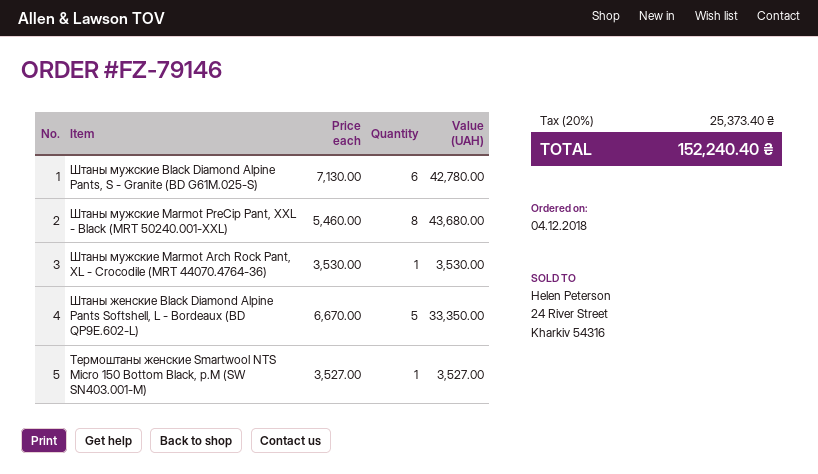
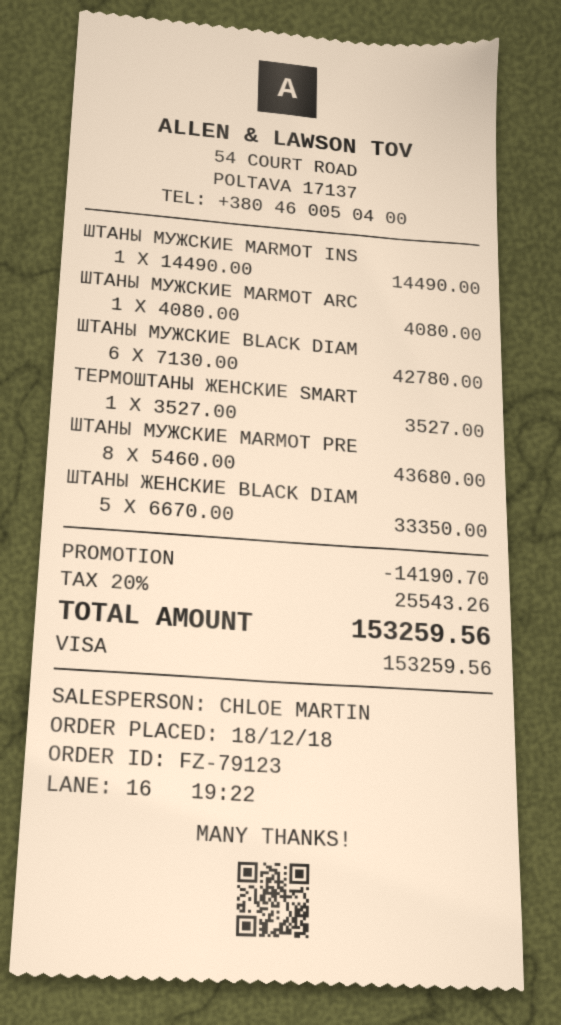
order number: FZ-79146 -> FZ-79123
order date: 2018-12-04 -> 2018-12-18
Штаны мужские Marmot Arch Rock Pant, XL - Crocodile (MRT 44070.4764-36): 1 x 3530.00 = 3530.00 -> 1 x 4080.00 = 4080.00
ШТАНЫ МУЖСКИЕ MARMOT INS: none -> 1 x 14490.00 = 14490.00
discount: none -> 14190.70
tax: 20% = 25373.40 -> 20% = 25543.26
total: 152240.40 -> 153259.56

